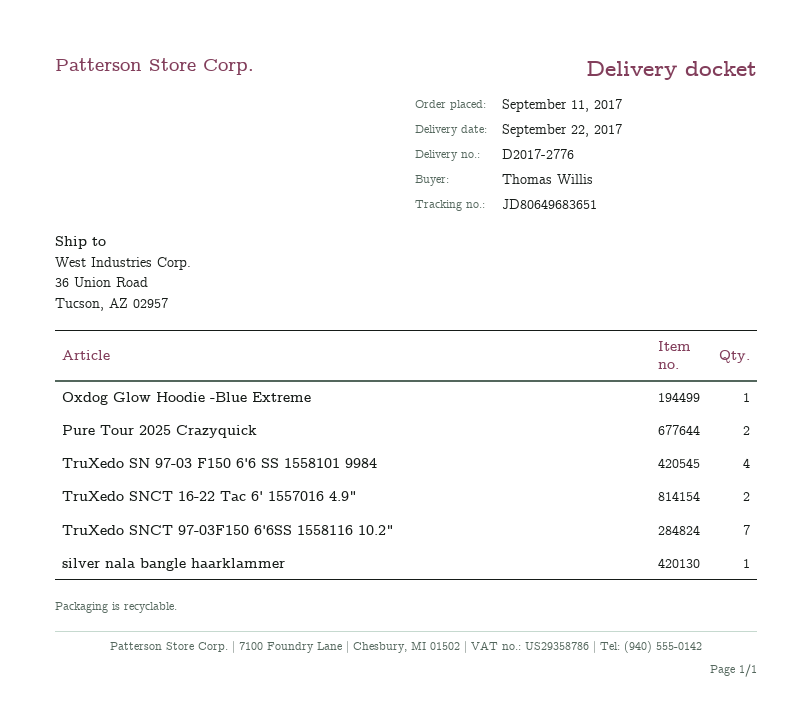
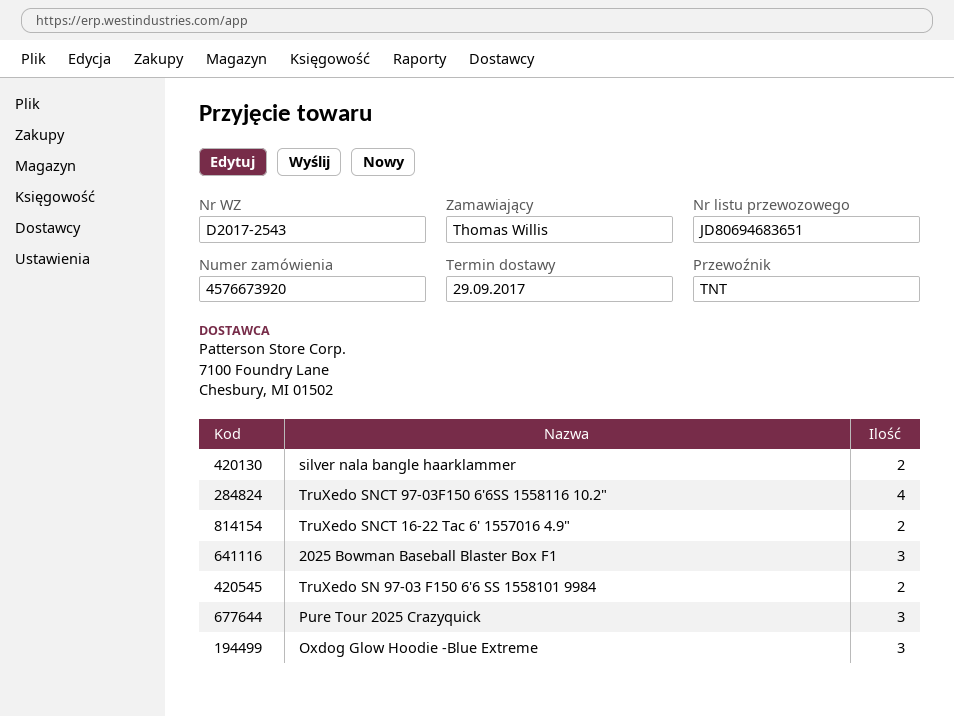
delivery note number: D2017-2776 -> D2017-2543
delivery date: 2017-09-22 -> 2017-09-29
tracking number: JD80649683651 -> JD80694683651
Oxdog Glow Hoodie -Blue Extreme: 1 -> 3
Pure Tour 2025 Crazyquick: 2 -> 3
TruXedo SN 97-03 F150 6'6 SS 1558101 9984: 4 -> 2
TruXedo SNCT 97-03F150 6'6SS 1558116 10.2": 7 -> 4
silver nala bangle haarklammer: 1 -> 2
2025 Bowman Baseball Blaster Box F1: none -> 3

